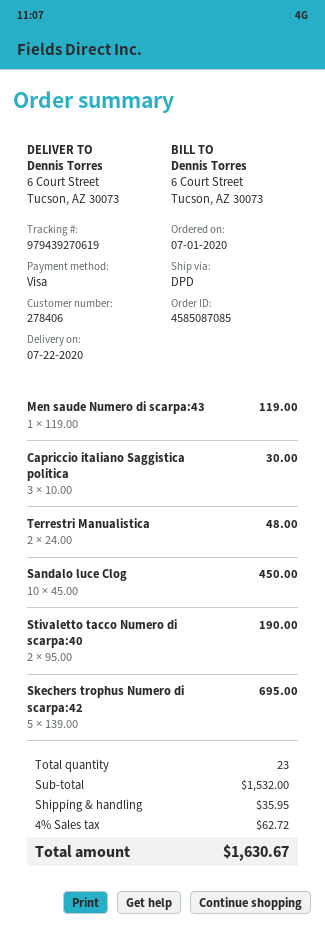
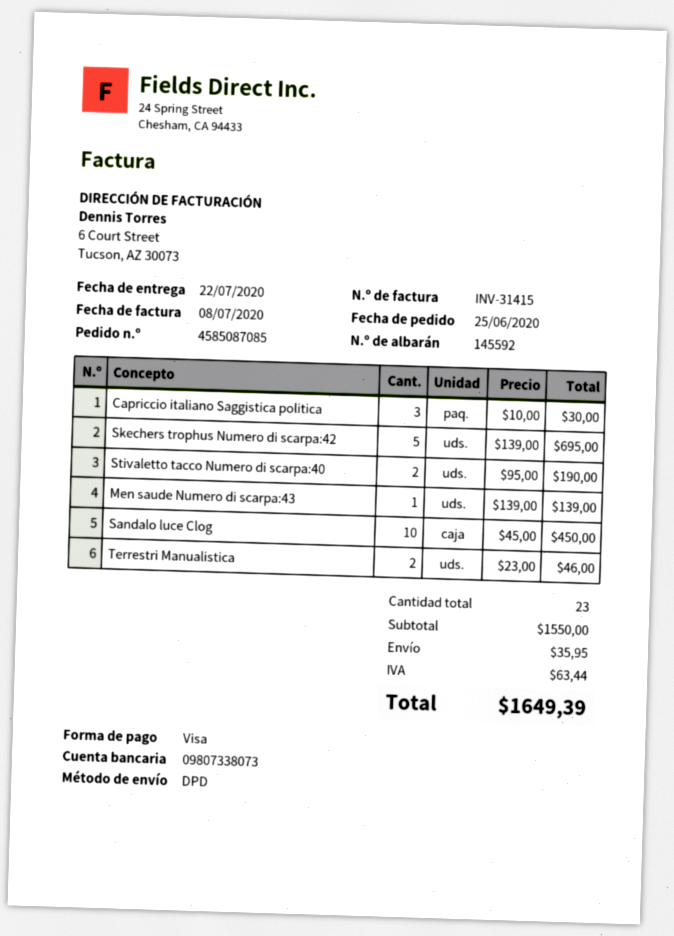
order date: 2020-07-01 -> 2020-06-25
Men saude Numero di scarpa:43: 1 x 119.00 = 119.00 -> 1 x 139.00 = 139.00
Terrestri Manualistica: 2 x 24.00 = 48.00 -> 2 x 23.00 = 46.00
subtotal: 1532.00 -> 1550.00
tax: 62.72 -> 63.44
total: 1630.67 -> 1649.39

